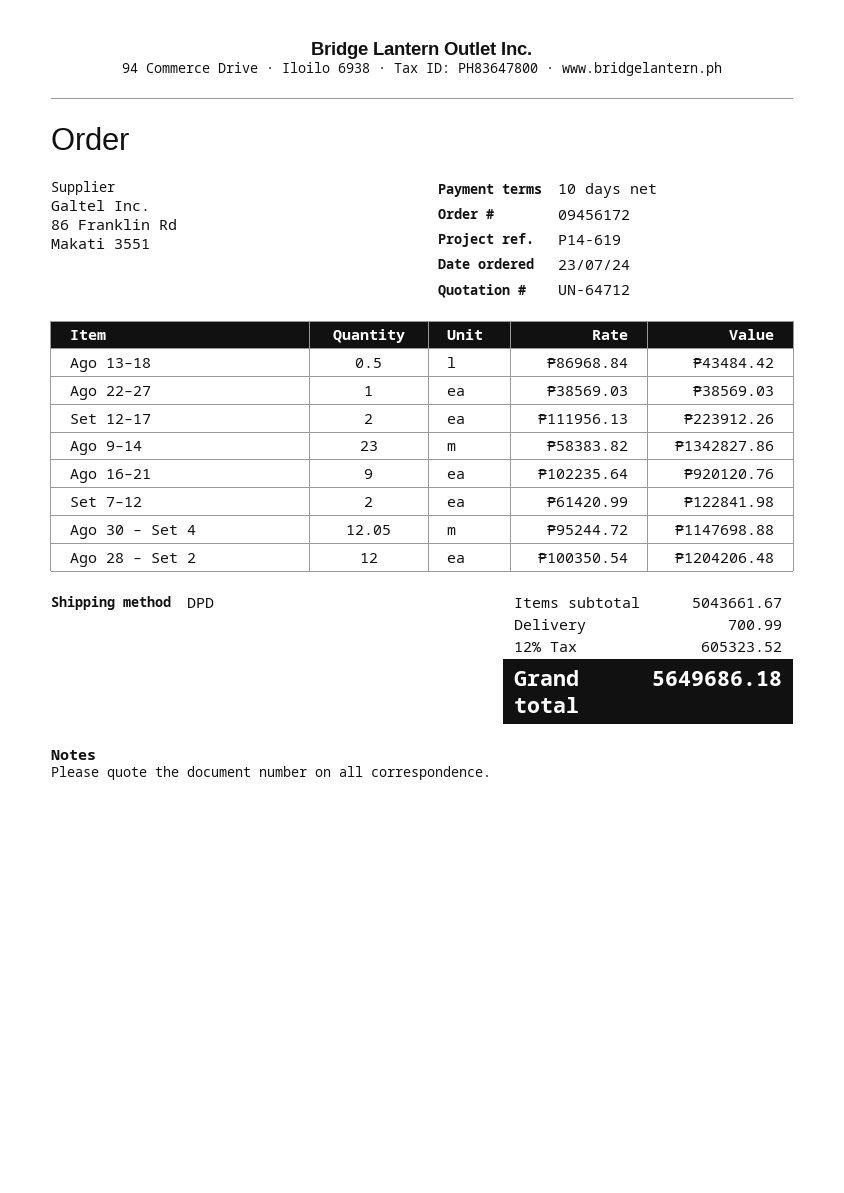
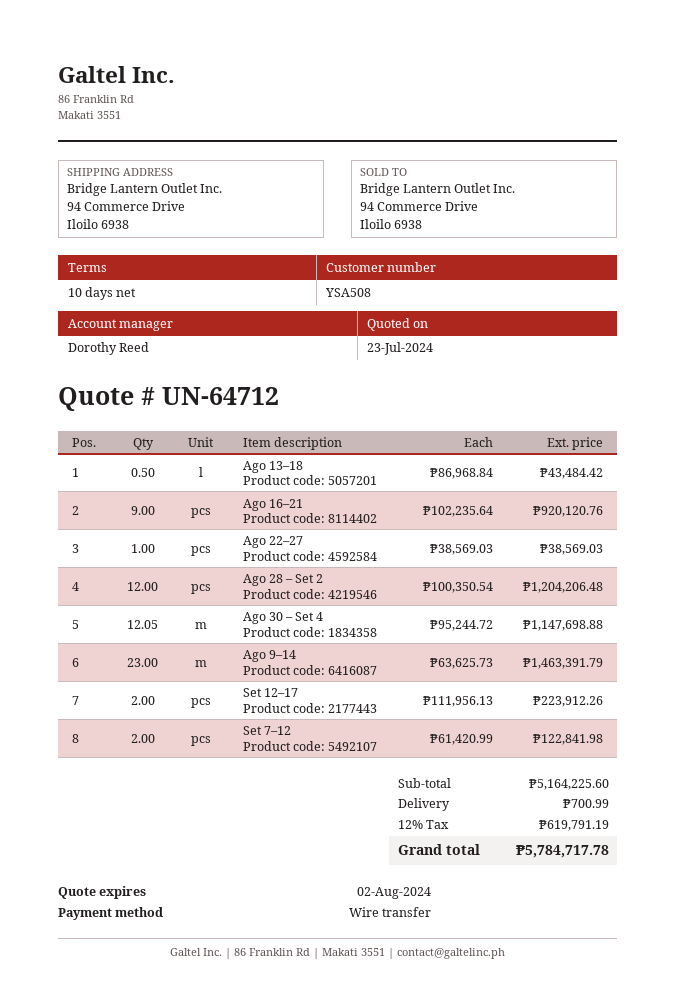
Ago 9–14: 23 x 58383.82 = 1342827.86 -> 23 x 63625.73 = 1463391.79
subtotal: 5043661.67 -> 5164225.60
tax: 12% = 605323.52 -> 12% = 619791.19
total: 5649686.18 -> 5784717.78

